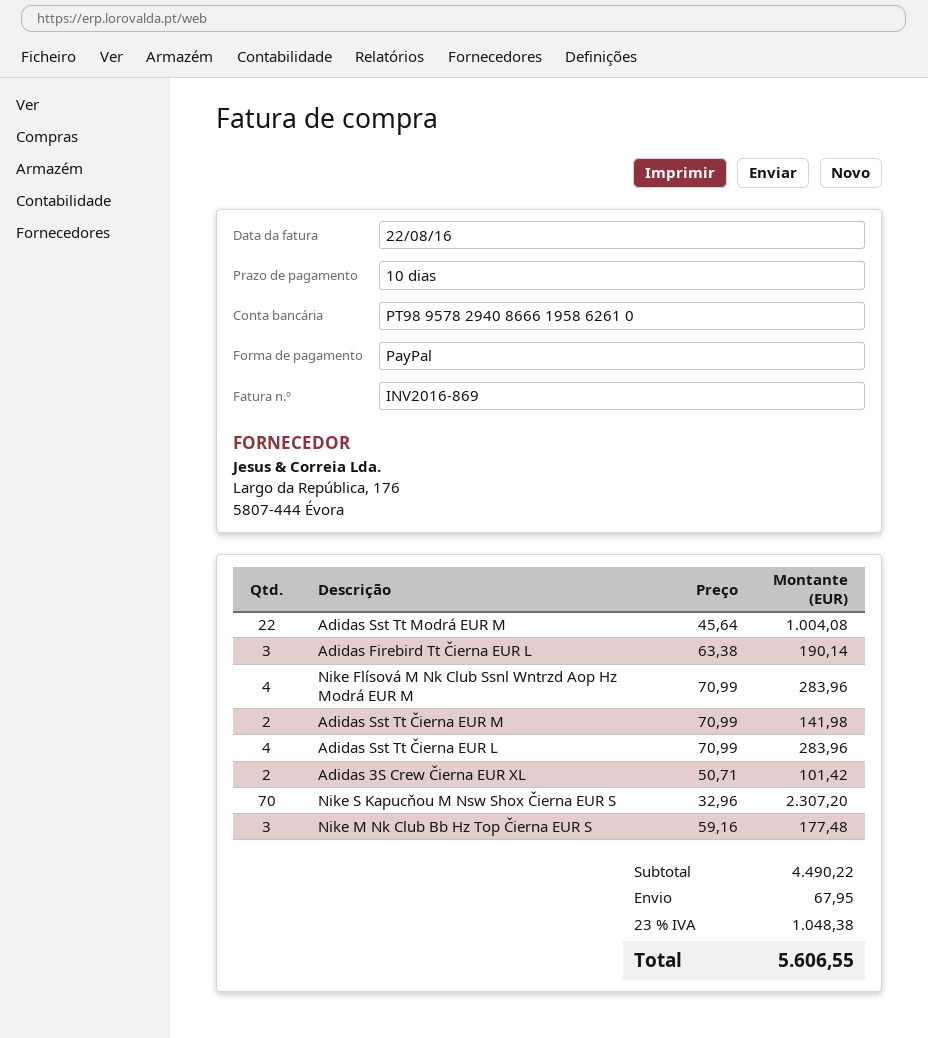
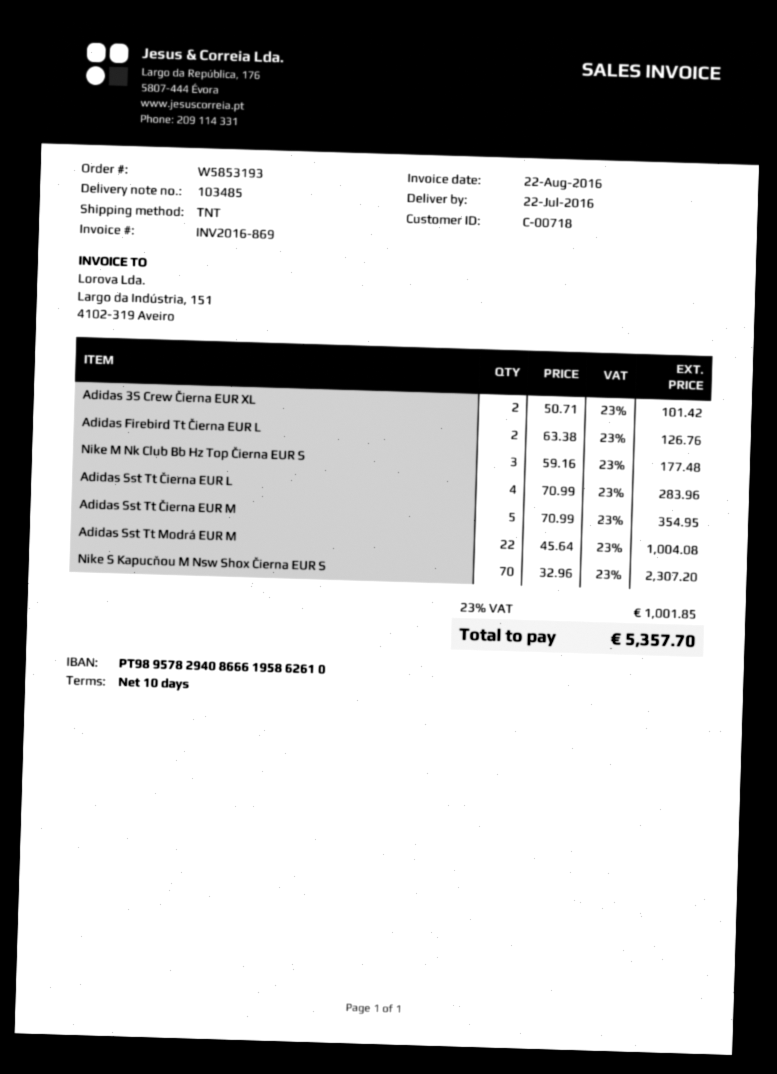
Adidas Firebird Tt Čierna EUR L: 3 x 63.38 = 190.14 -> 2 x 63.38 = 126.76
Nike Flísová M Nk Club Ssnl Wntrzd Aop Hz Modrá EUR M: 4 x 70.99 = 283.96 -> none
Adidas Sst Tt Čierna EUR M: 2 x 70.99 = 141.98 -> 5 x 70.99 = 354.95
shipping: 67.95 -> none
tax: 23% = 1048.38 -> 23% = 1001.85
total: 5606.55 -> 5357.70

